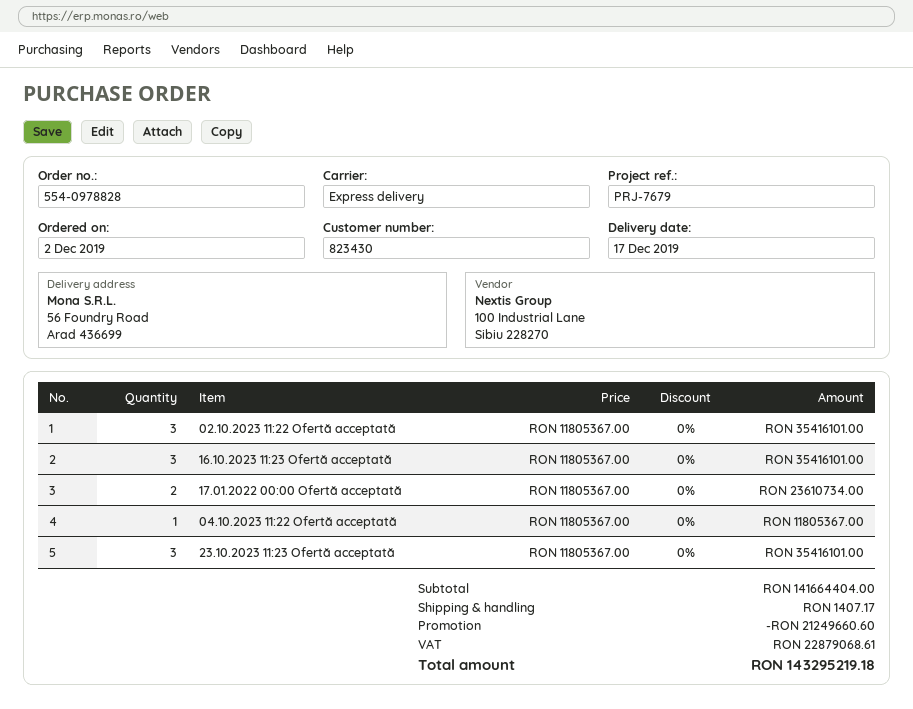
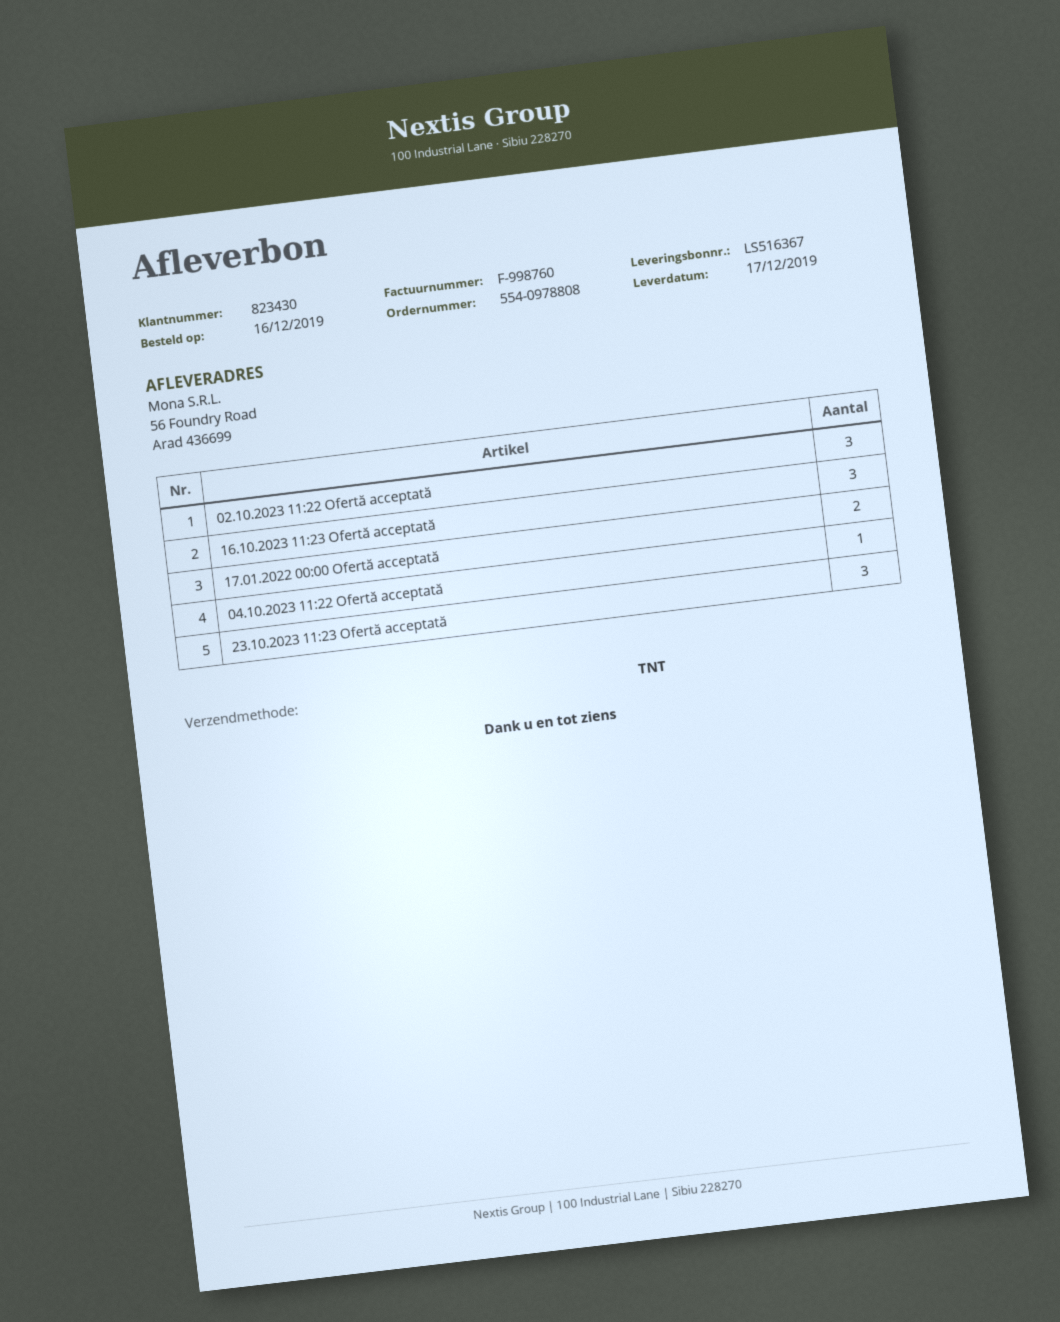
order number: 554-0978828 -> 554-0978808
order date: 2019-12-02 -> 2019-12-16
shipping method: express -> TNT

